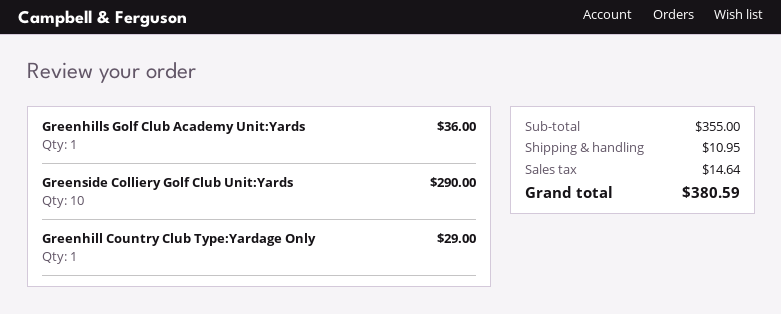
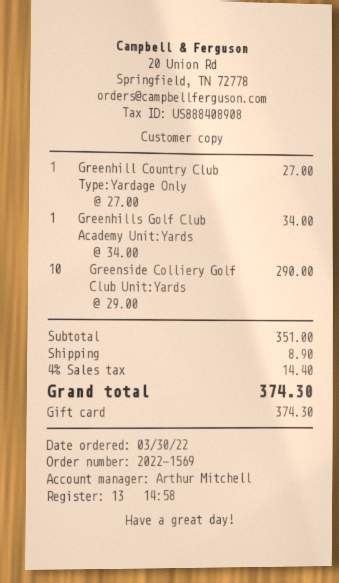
Greenhills Golf Club Academy Unit:Yards: 1 for 36.00 -> 1 for 34.00
Greenhill Country Club Type:Yardage Only: 1 for 29.00 -> 1 for 27.00
subtotal: 355.00 -> 351.00
shipping: 10.95 -> 8.90
tax: 14.64 -> 14.40
total: 380.59 -> 374.30

